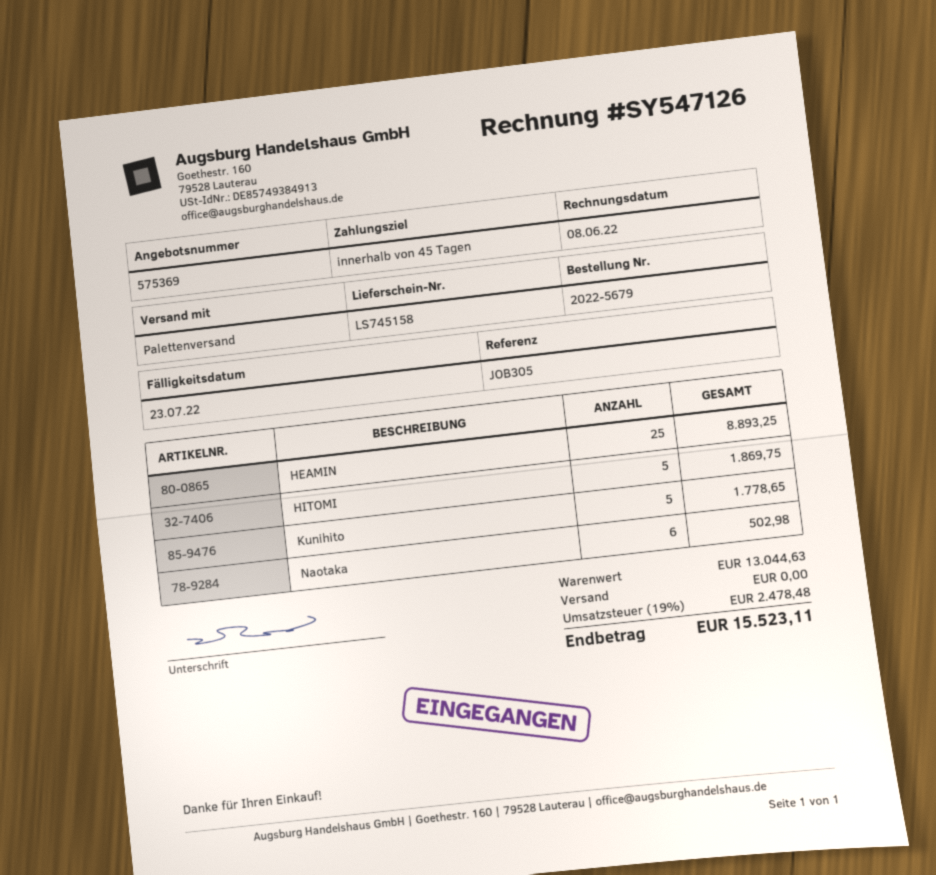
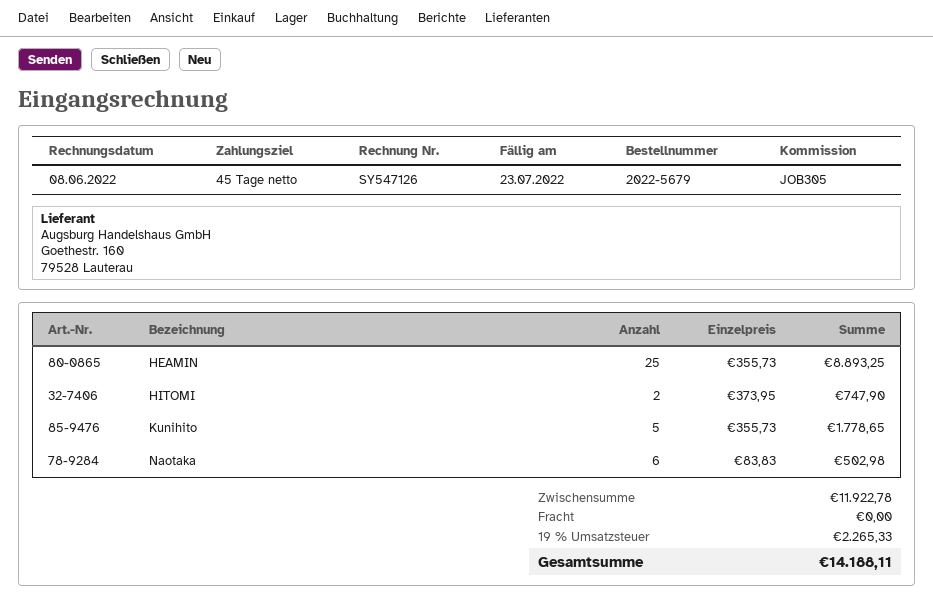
HITOMI: 5 for 1869.75 -> 2 for 747.90
subtotal: 13044.63 -> 11922.78
tax: 19% = 2478.48 -> 19% = 2265.33
total: 15523.11 -> 14188.11

